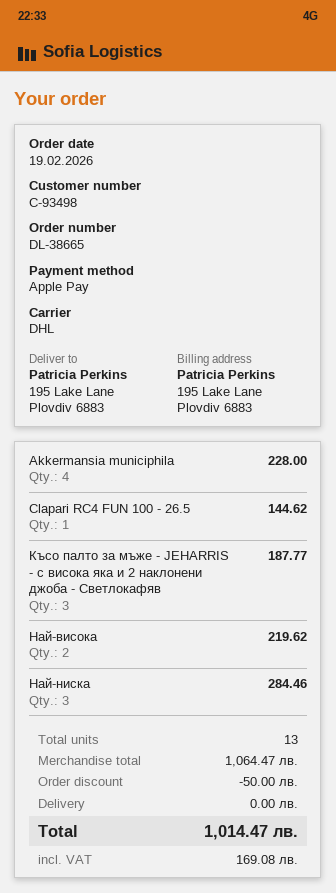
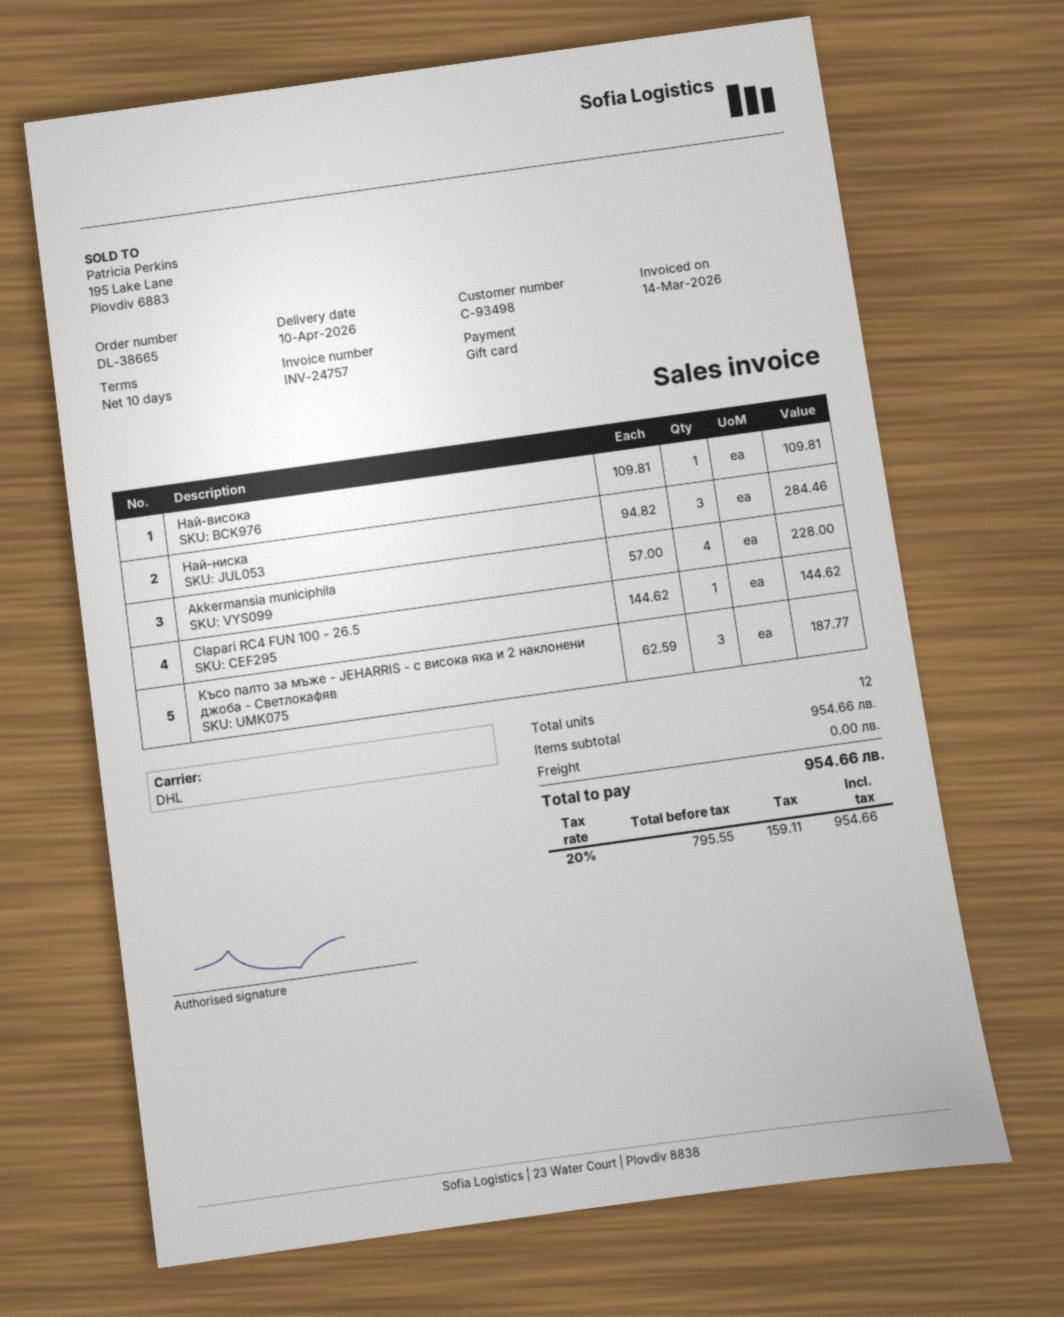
payment method: Apple Pay -> gift card
Най-висока: 2 for 219.62 -> 1 for 109.81
total quantity: 13 -> 12
subtotal: 1064.47 -> 954.66
discount: 50.00 -> none
tax: 169.08 -> 159.11
total: 1014.47 -> 954.66

